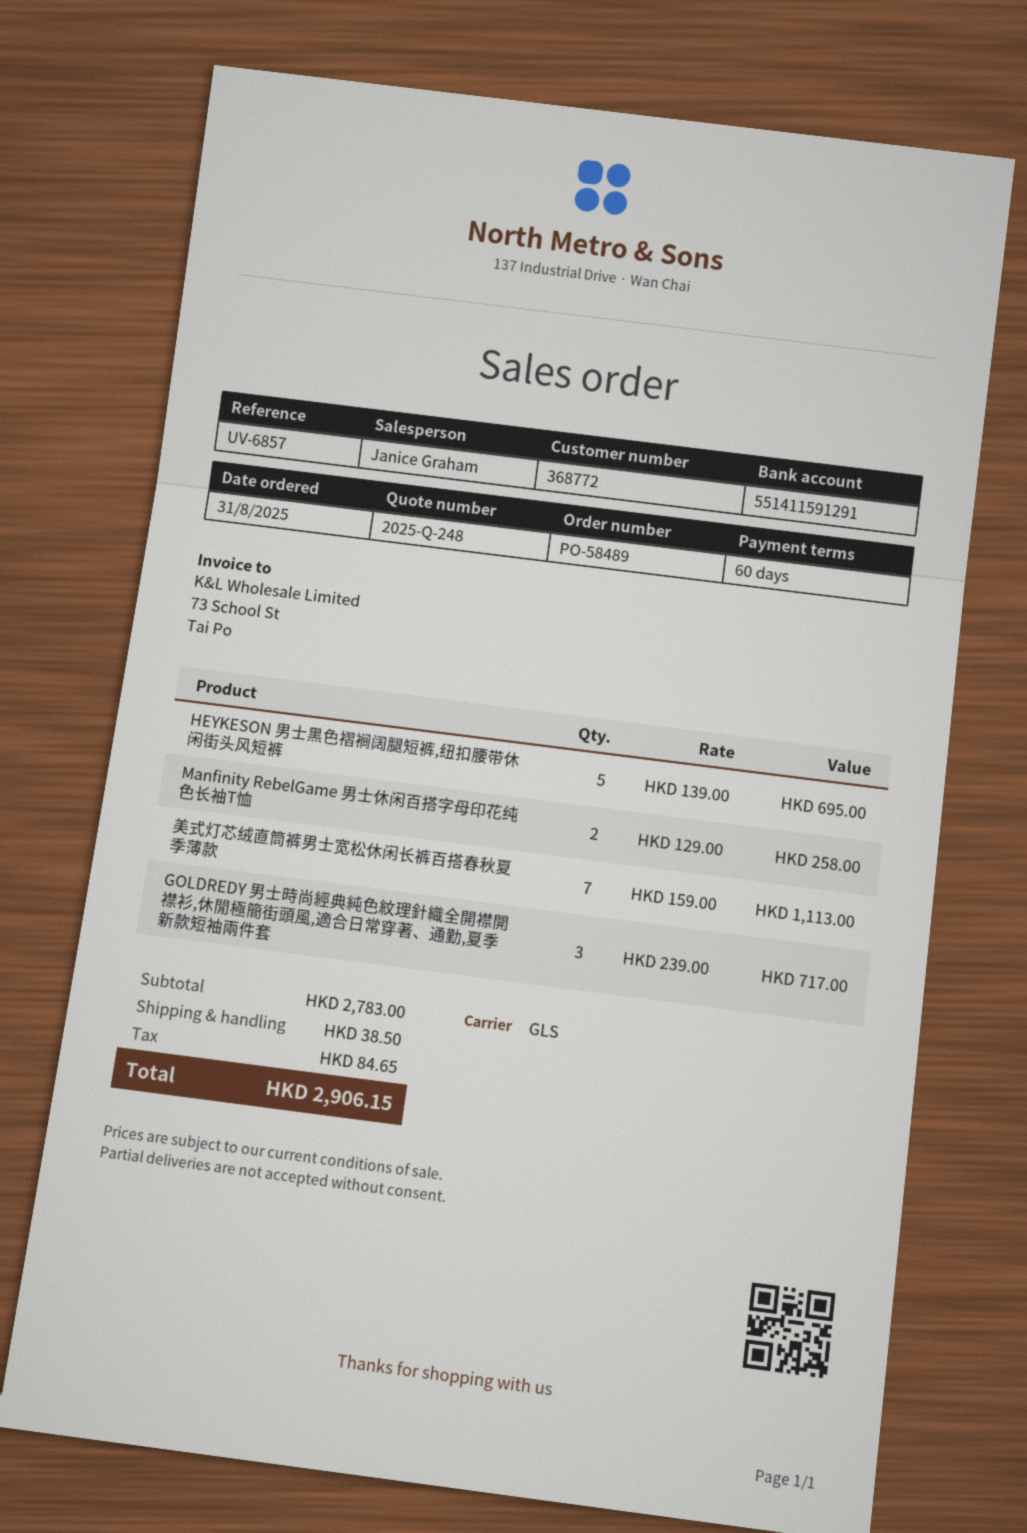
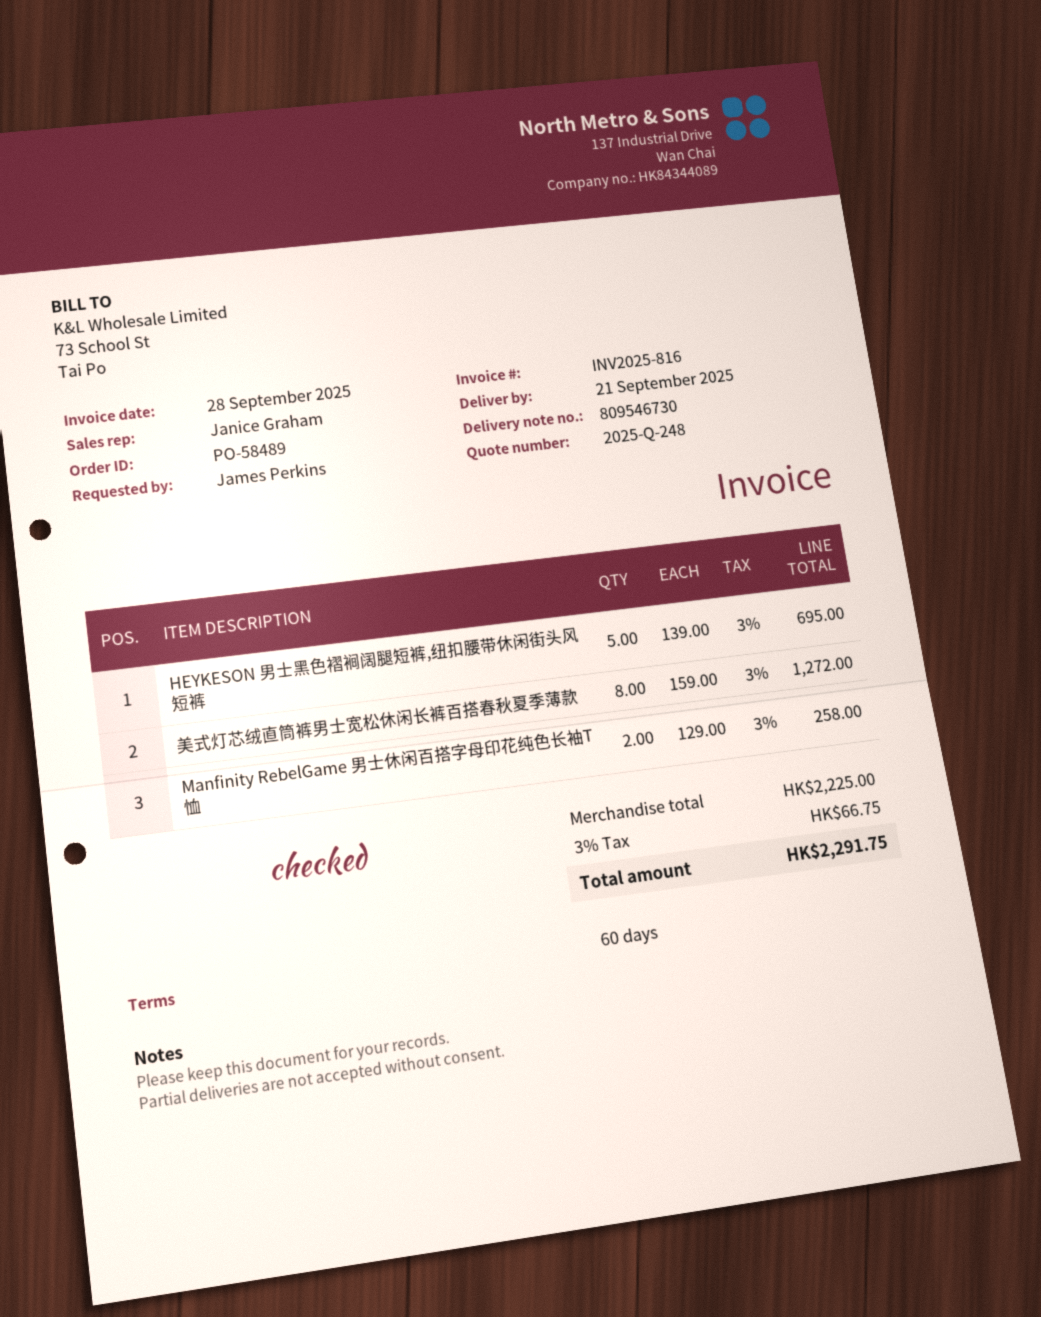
美式灯芯绒直筒裤男士宽松休闲长裤百搭春秋夏季薄款: 7 x 159.00 = 1113.00 -> 8 x 159.00 = 1272.00
GOLDREDY 男士時尚經典純色紋理針織全開襟開襟衫,休閒極簡街頭風,適合日常穿著、通勤,夏季新款短袖兩件套: 3 x 239.00 = 717.00 -> none
subtotal: 2783.00 -> 2225.00
shipping: 38.50 -> none
tax: 84.65 -> 66.75
total: 2906.15 -> 2291.75

